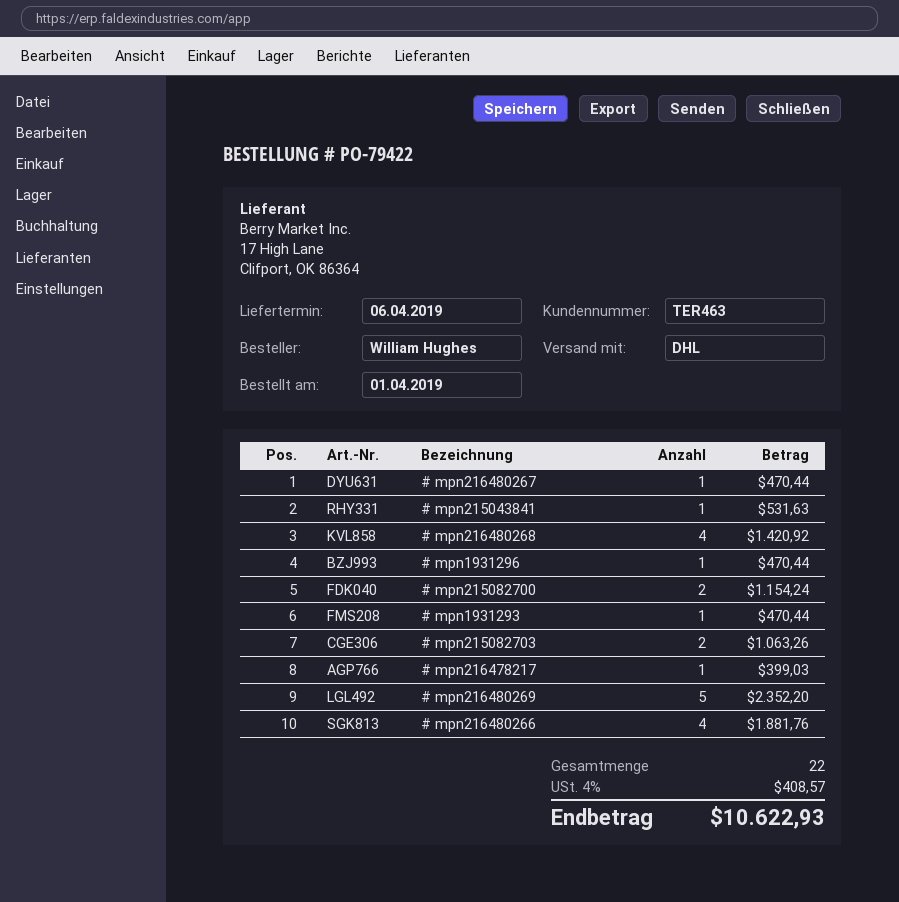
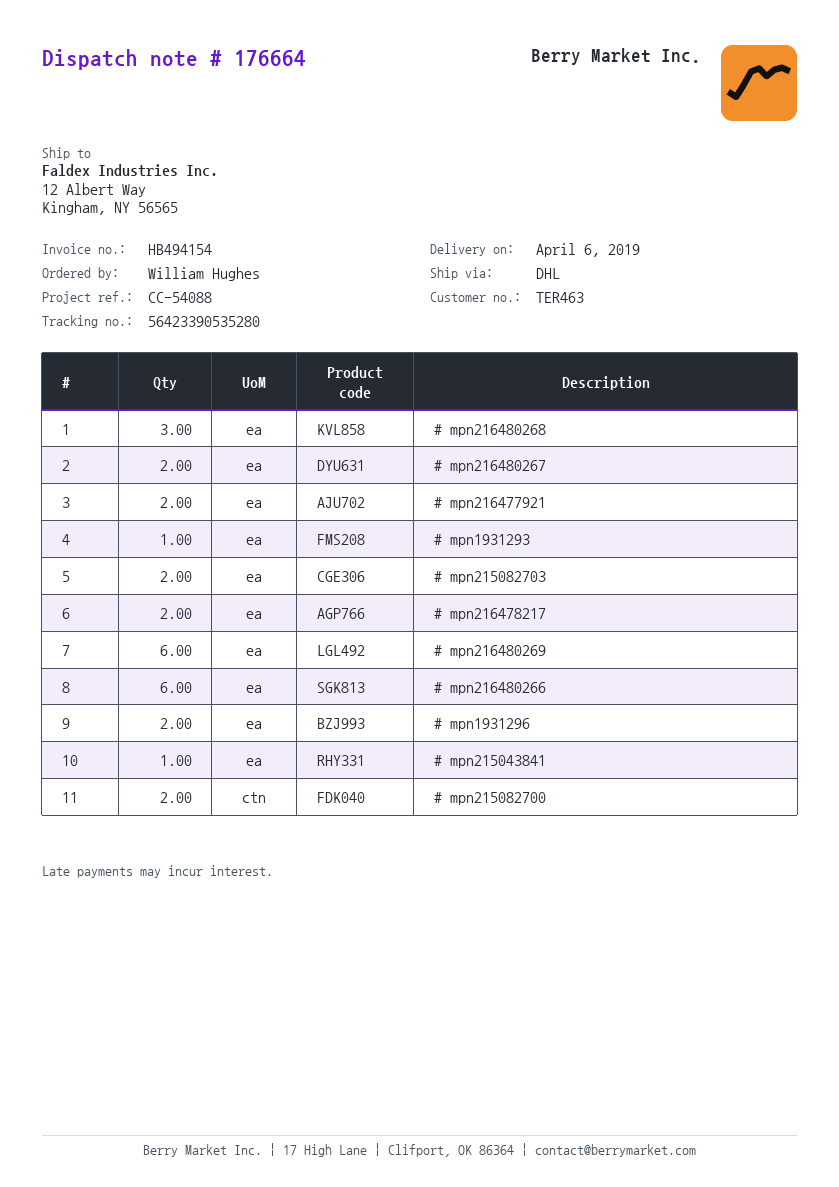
# mpn216480267: 1 -> 2
# mpn216480268: 4 -> 3
# mpn1931296: 1 -> 2
# mpn216478217: 1 -> 2
# mpn216480269: 5 -> 6
# mpn216480266: 4 -> 6
# mpn216477921: none -> 2

